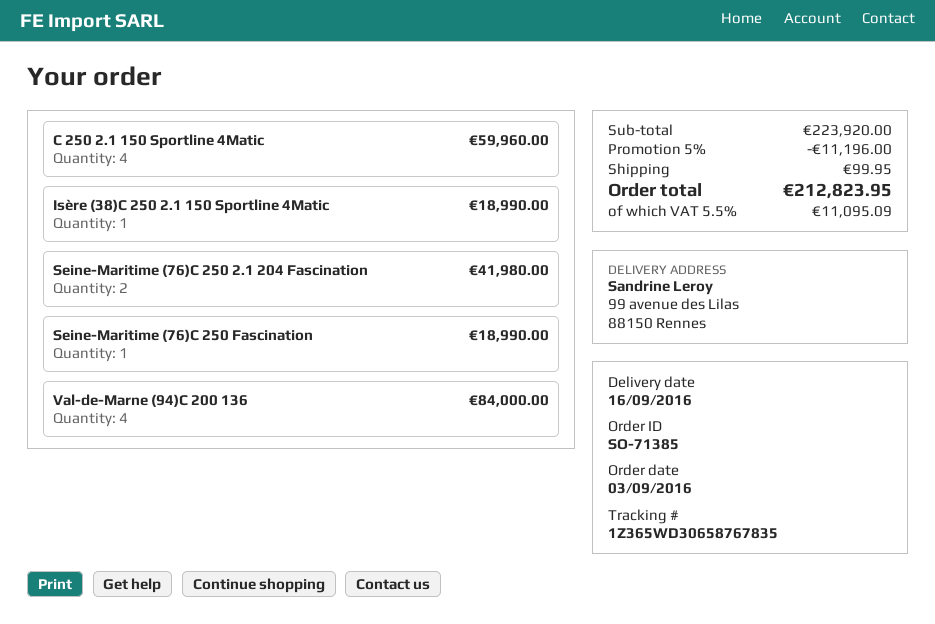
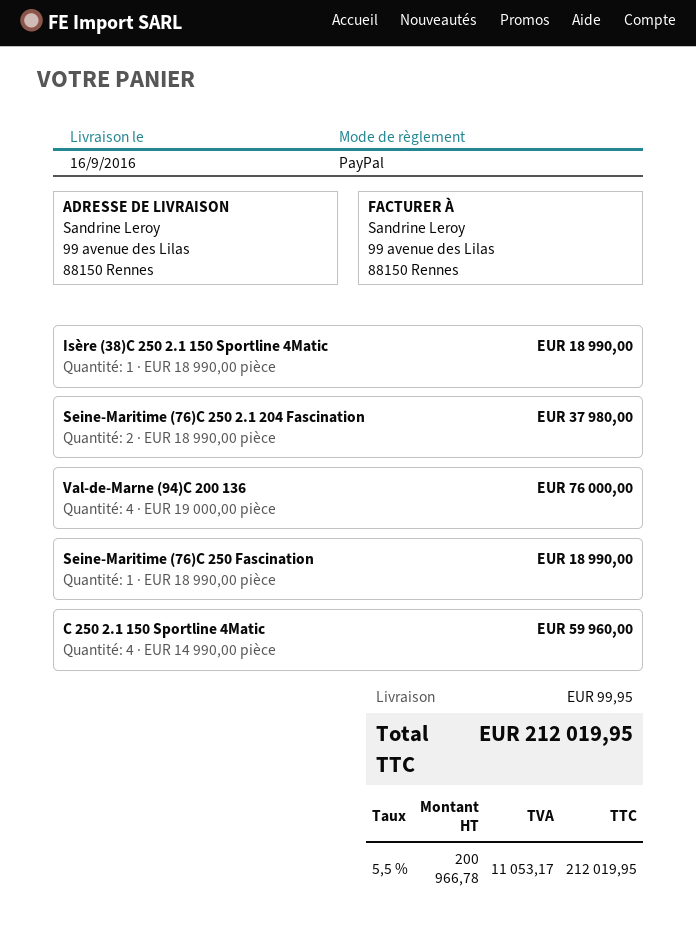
Seine-Maritime (76)C 250 2.1 204 Fascination: 2 for 41980.00 -> 2 for 37980.00
Val-de-Marne (94)C 200 136: 4 for 84000.00 -> 4 for 76000.00
discount: 5% = 11196.00 -> none
tax: 5.5% = 11095.09 -> 5.5% = 11053.17
total: 212823.95 -> 212019.95

